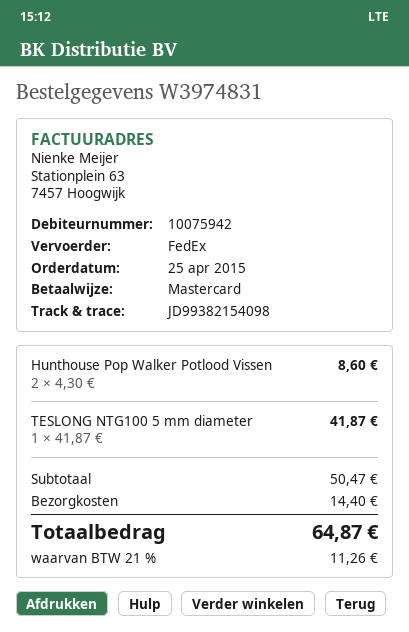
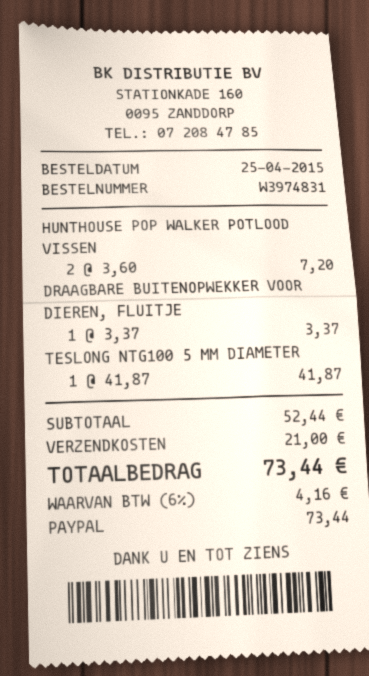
payment method: Mastercard -> PayPal
Hunthouse Pop Walker Potlood Vissen: 2 x 4.30 = 8.60 -> 2 x 3.60 = 7.20
DRAAGBARE BUITENOPWEKKER VOOR DIEREN, FLUITJE: none -> 1 x 3.37 = 3.37
subtotal: 50.47 -> 52.44
shipping: 14.40 -> 21.00
tax: 21% = 11.26 -> 6% = 4.16
total: 64.87 -> 73.44

